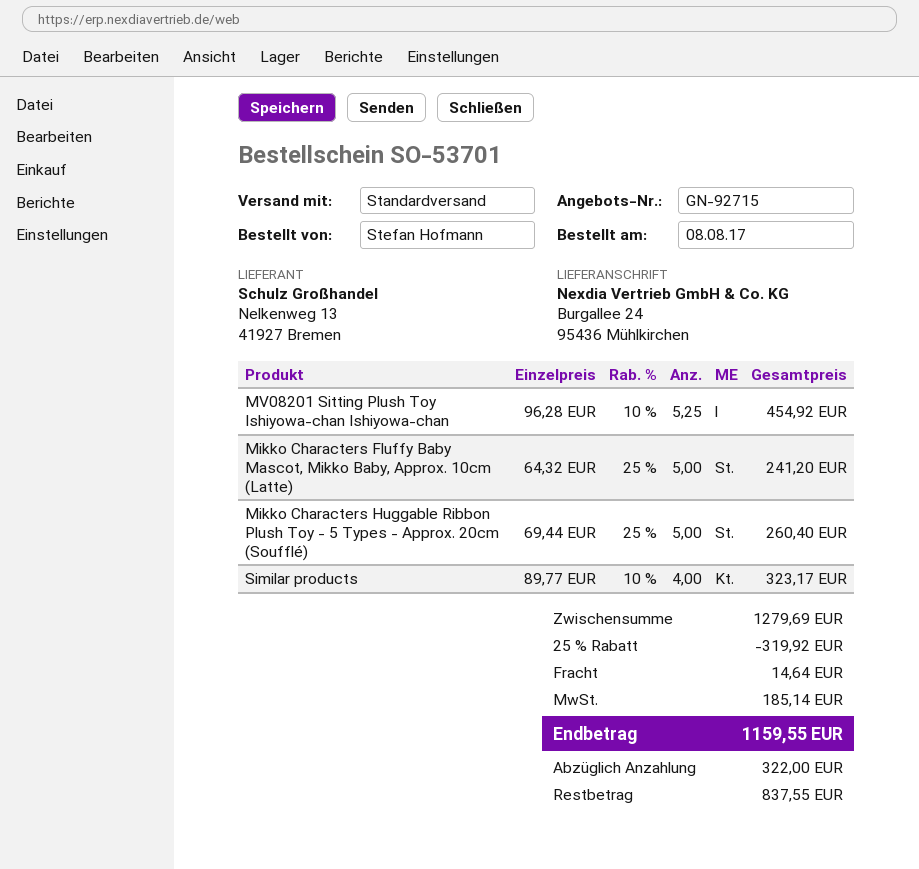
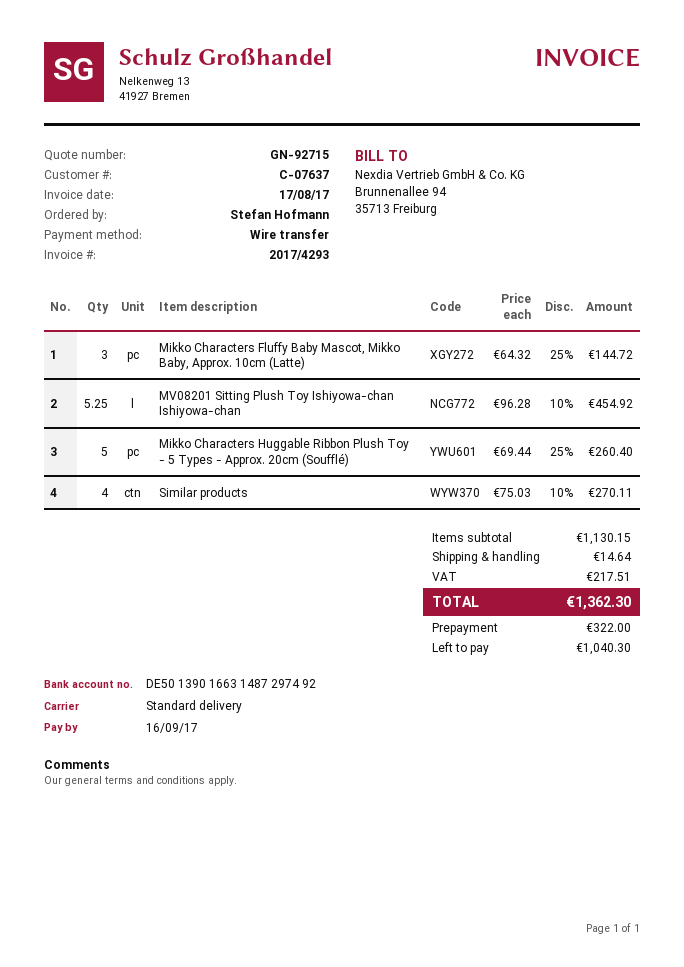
Mikko Characters Fluffy Baby Mascot, Mikko Baby, Approx. 10cm (Latte): 5 x 64.32 - 25% = 241.20 -> 3 x 64.32 - 25% = 144.72
Similar products: 4 x 89.77 - 10% = 323.17 -> 4 x 75.03 - 10% = 270.11
subtotal: 1279.69 -> 1130.15
discount: 25% = 319.92 -> none
tax: 185.14 -> 217.51
total: 1159.55 -> 1362.30
balance: 837.55 -> 1040.30

